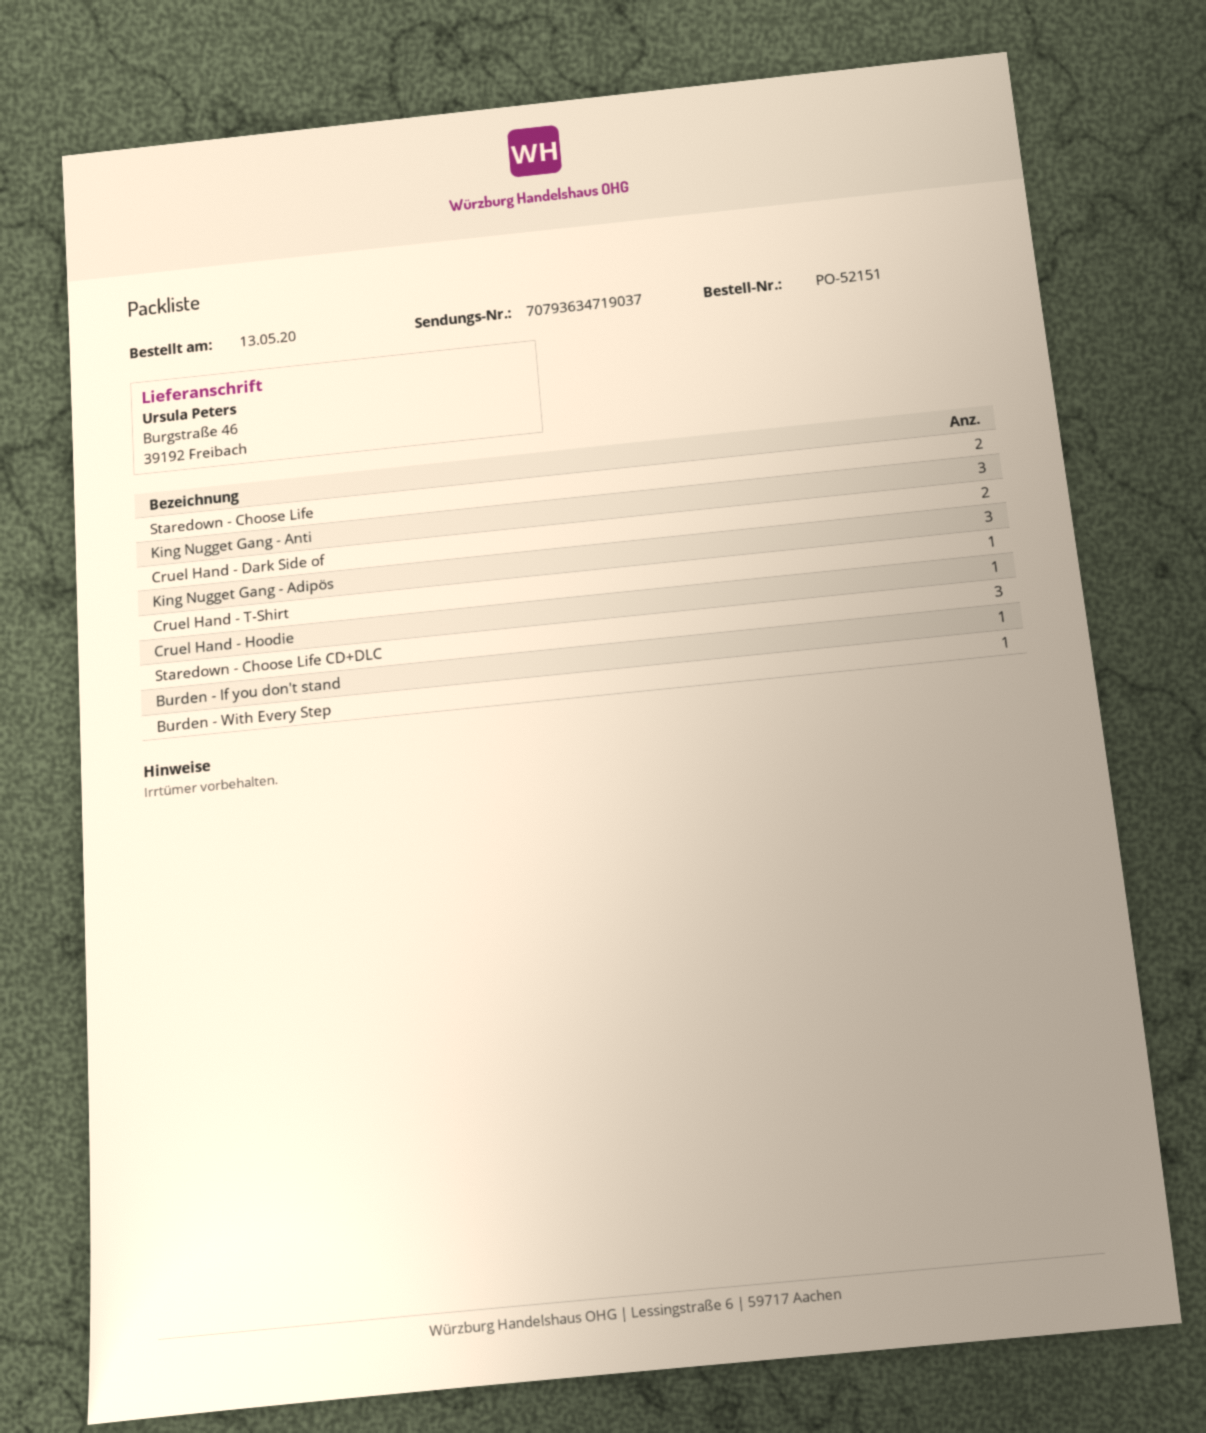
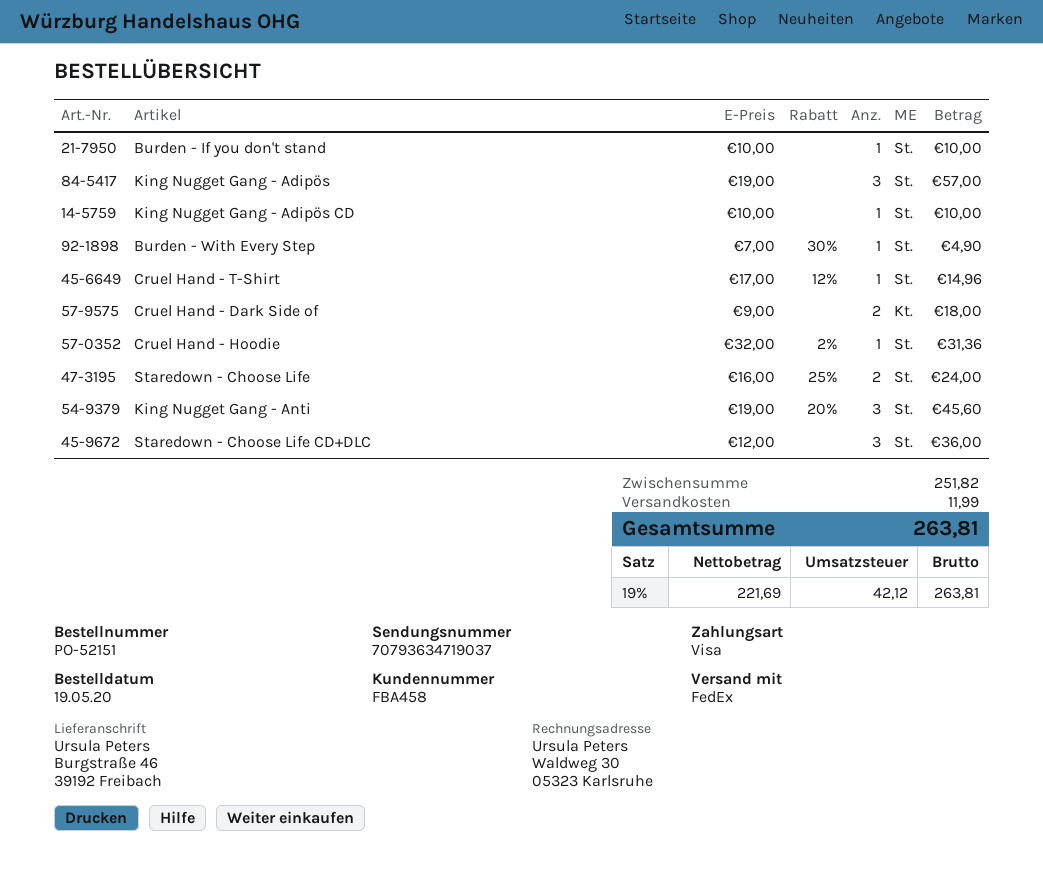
order date: 2020-05-13 -> 2020-05-19
King Nugget Gang - Adipös CD: none -> 1

